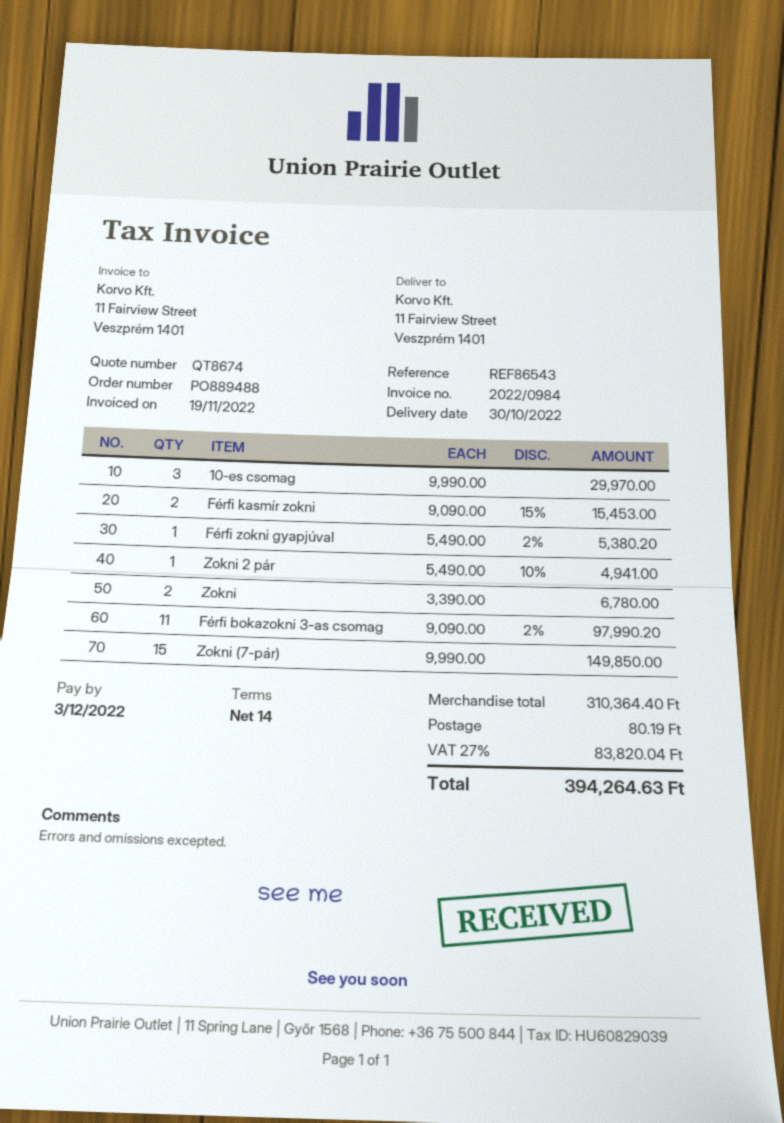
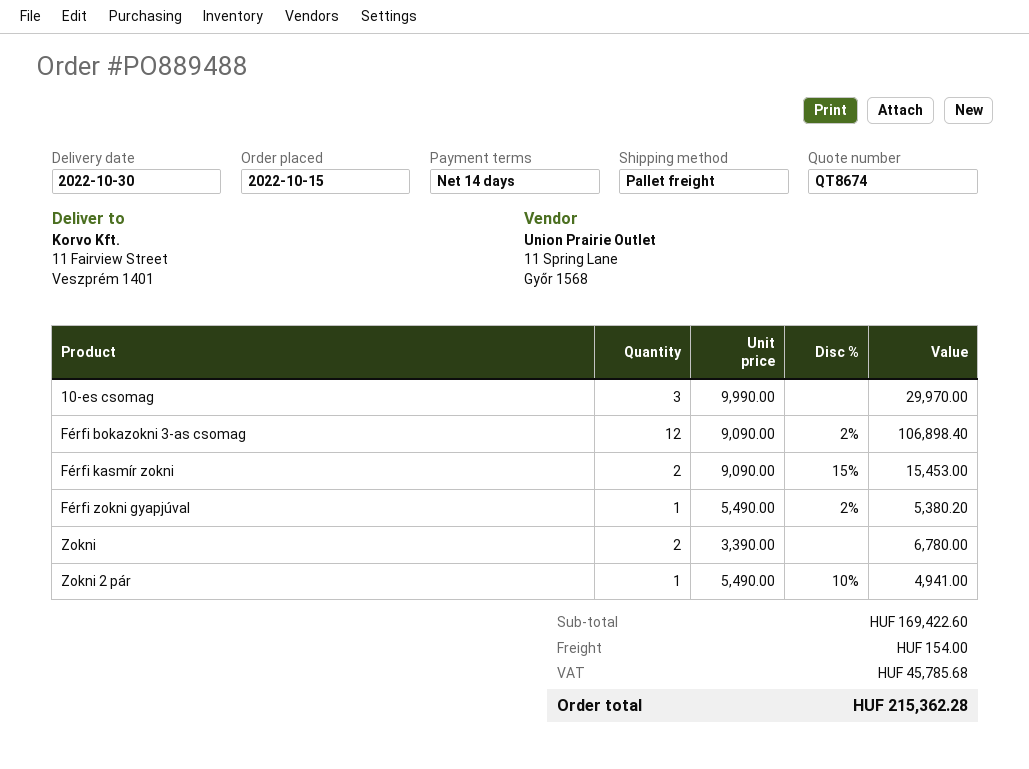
Férfi bokazokni 3-as csomag: 11 x 9090.00 - 2% = 97990.20 -> 12 x 9090.00 - 2% = 106898.40
Zokni (7-pár): 15 x 9990.00 = 149850.00 -> none
subtotal: 310364.40 -> 169422.60
shipping: 80.19 -> 154.00
tax: 83820.04 -> 45785.68
total: 394264.63 -> 215362.28

